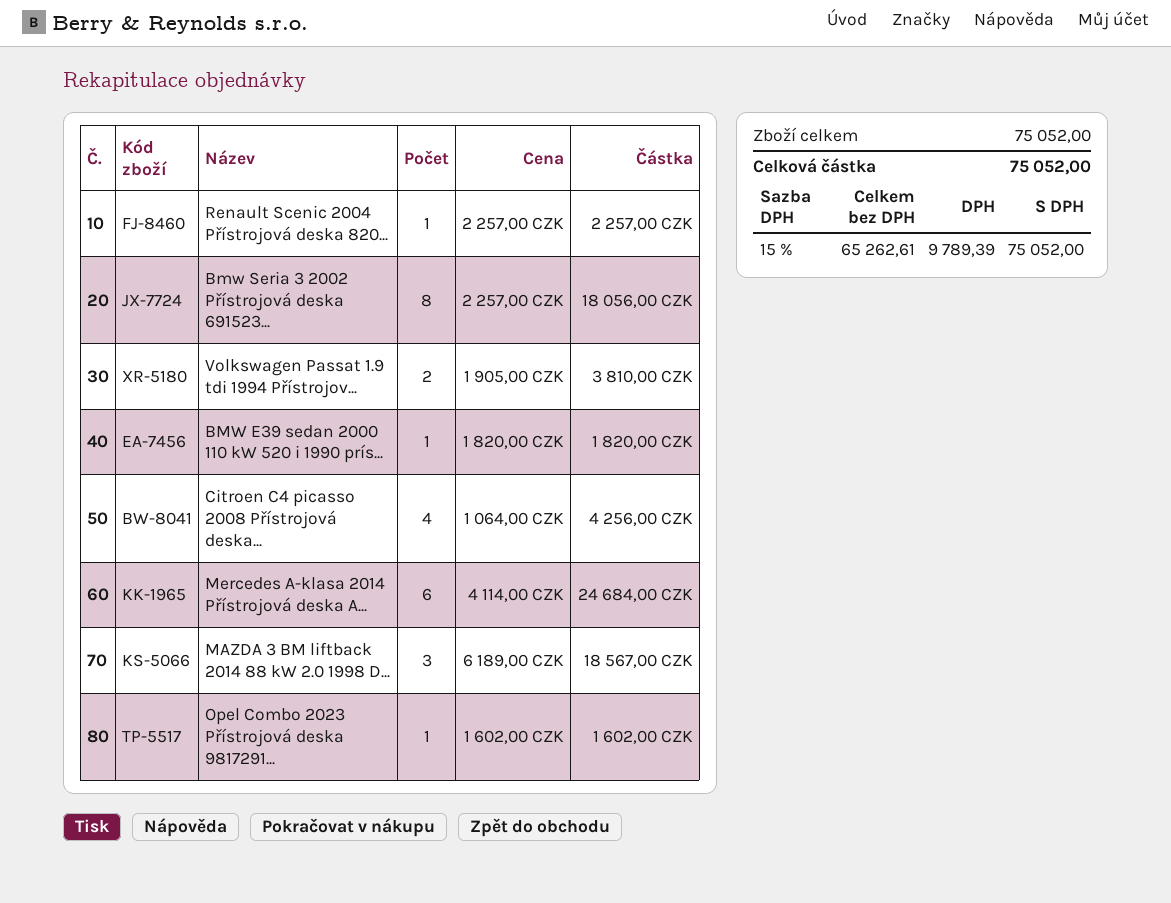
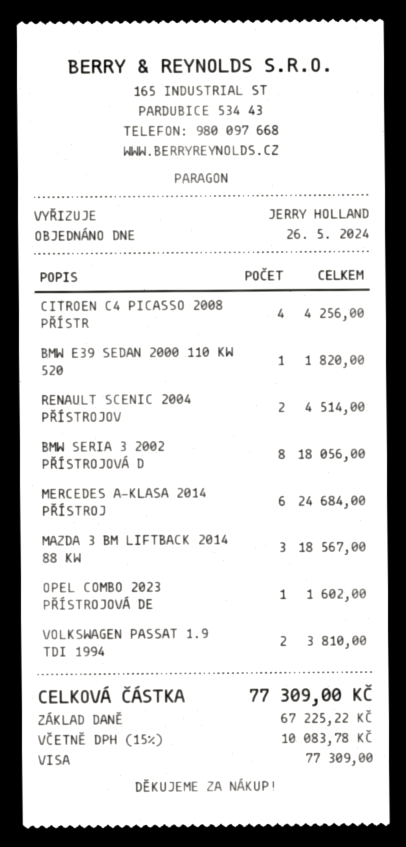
Renault Scenic 2004 Přístrojová deska 820...: 1 for 2257.00 -> 2 for 4514.00
net: 65262.61 -> 67225.22
tax: 15% = 9789.39 -> 15% = 10083.78
total: 75052.00 -> 77309.00

